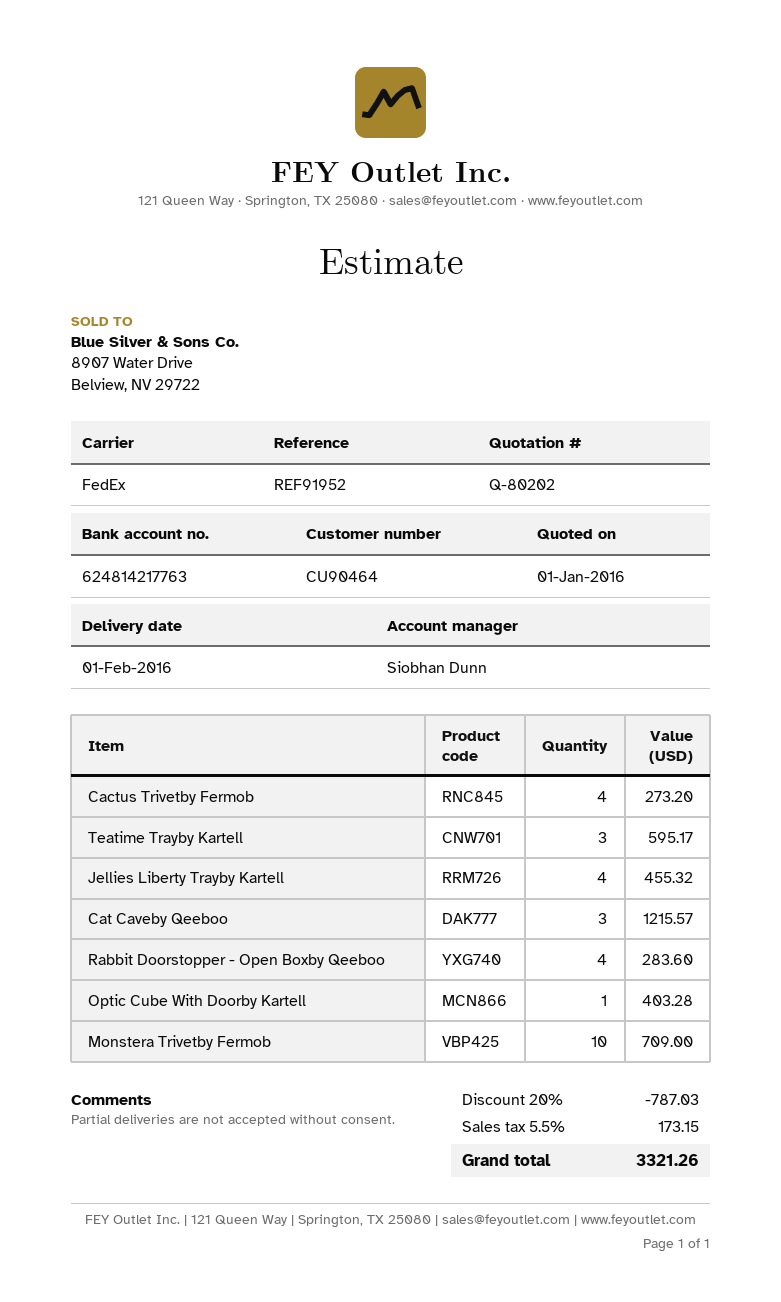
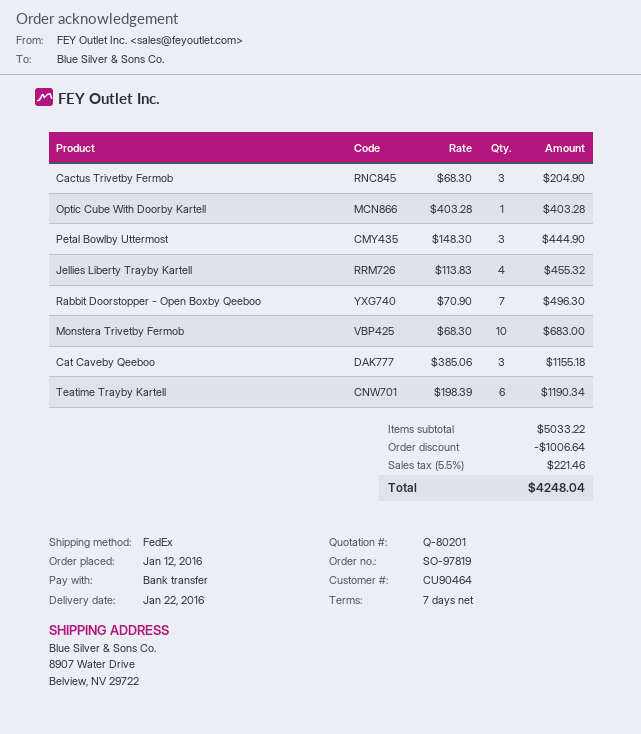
quote number: Q-80202 -> Q-80201
delivery date: 2016-02-01 -> 2016-01-22
Cactus Trivetby Fermob: 4 for 273.20 -> 3 for 204.90
Teatime Trayby Kartell: 3 for 595.17 -> 6 for 1190.34
Cat Caveby Qeeboo: 3 for 1215.57 -> 3 for 1155.18
Rabbit Doorstopper - Open Boxby Qeeboo: 4 for 283.60 -> 7 for 496.30
Monstera Trivetby Fermob: 10 for 709.00 -> 10 for 683.00
Petal Bowlby Uttermost: none -> 3 for 444.90
discount: 787.03 -> 1006.64
tax: 5.5% = 173.15 -> 5.5% = 221.46
total: 3321.26 -> 4248.04

